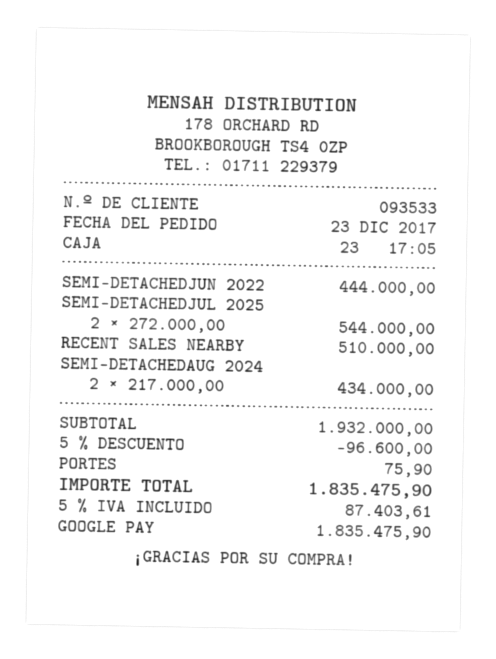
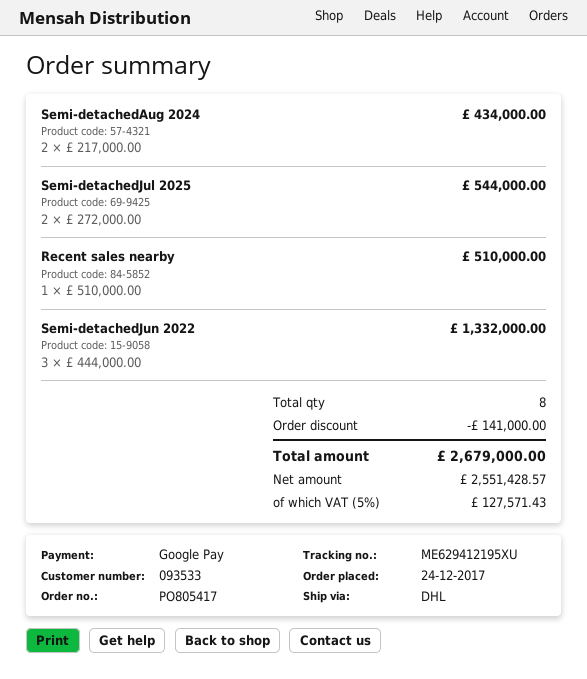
order date: 2017-12-23 -> 2017-12-24
SEMI-DETACHEDJUN 2022: 1 x 444000.00 = 444000.00 -> 3 x 444000.00 = 1332000.00
discount: 96600.00 -> 141000.00
shipping: 75.90 -> none
tax: 5% = 87403.61 -> 5% = 127571.43
total: 1835475.90 -> 2679000.00

